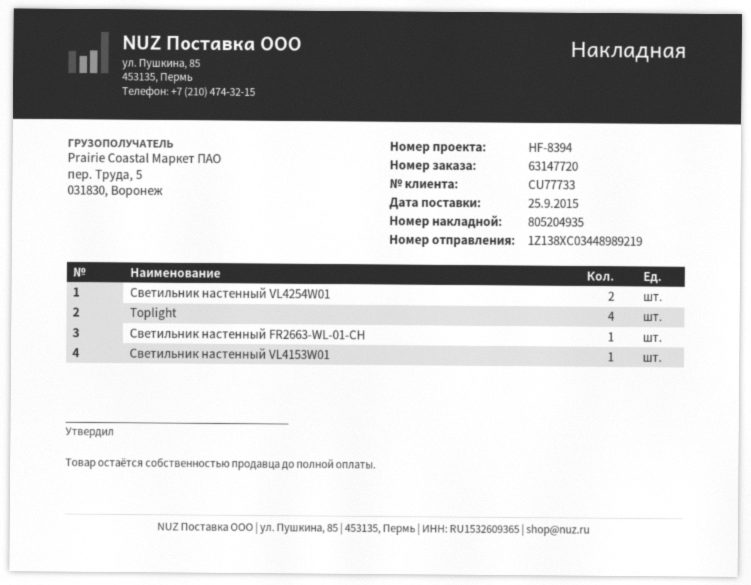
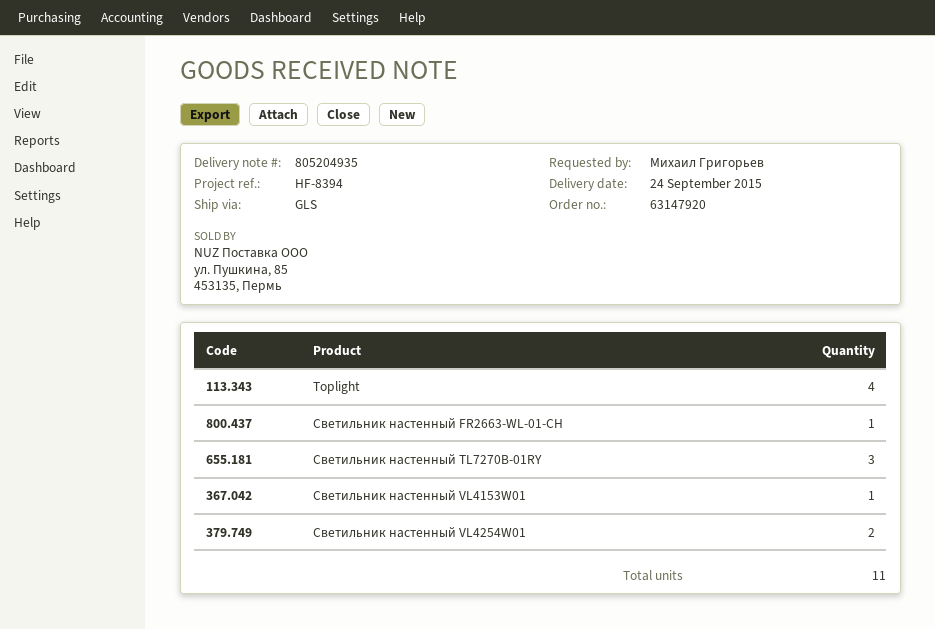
order number: 63147720 -> 63147920
delivery date: 2015-09-25 -> 2015-09-24
Светильник настенный TL7270B-01RY: none -> 3

